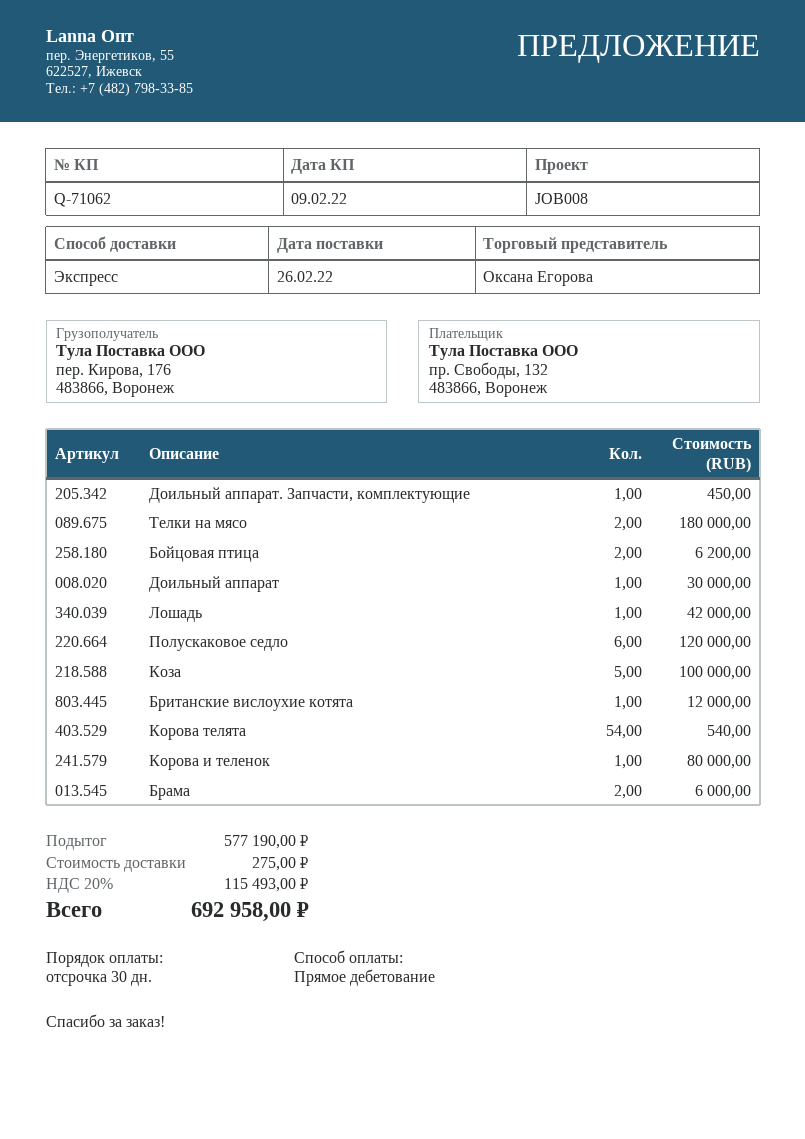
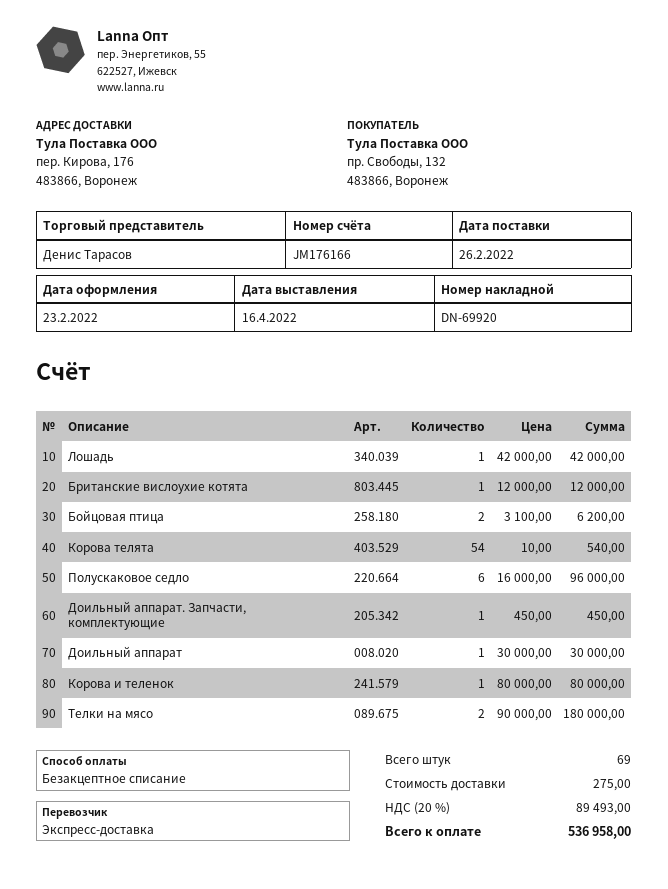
sales rep: Оксана Егорова -> Денис Тарасов
Полускаковое седло: 6 for 120000.00 -> 6 for 96000.00
Коза: 5 for 100000.00 -> none
Брама: 2 for 6000.00 -> none
tax: 20% = 115493.00 -> 20% = 89493.00
total: 692958.00 -> 536958.00

